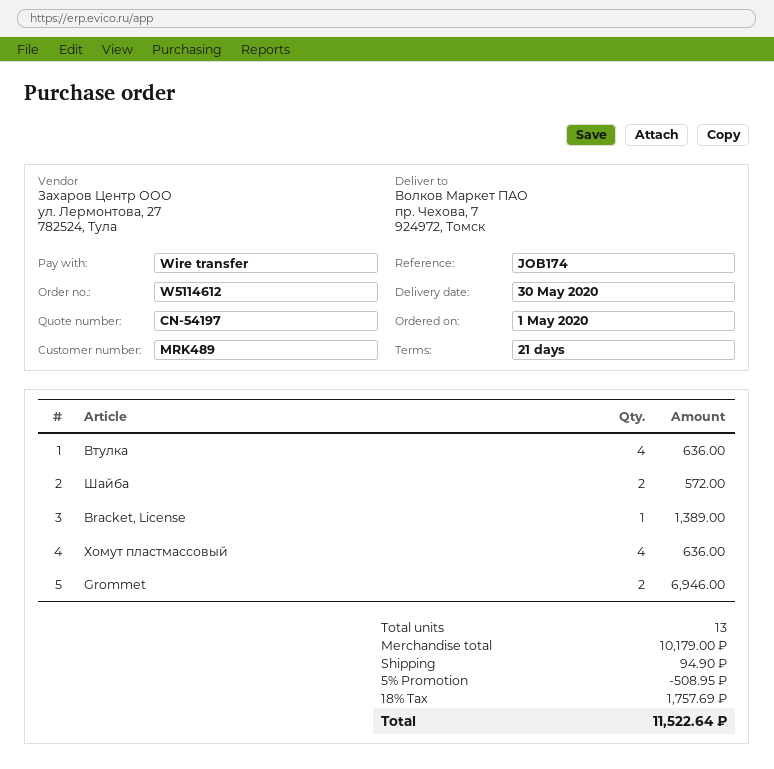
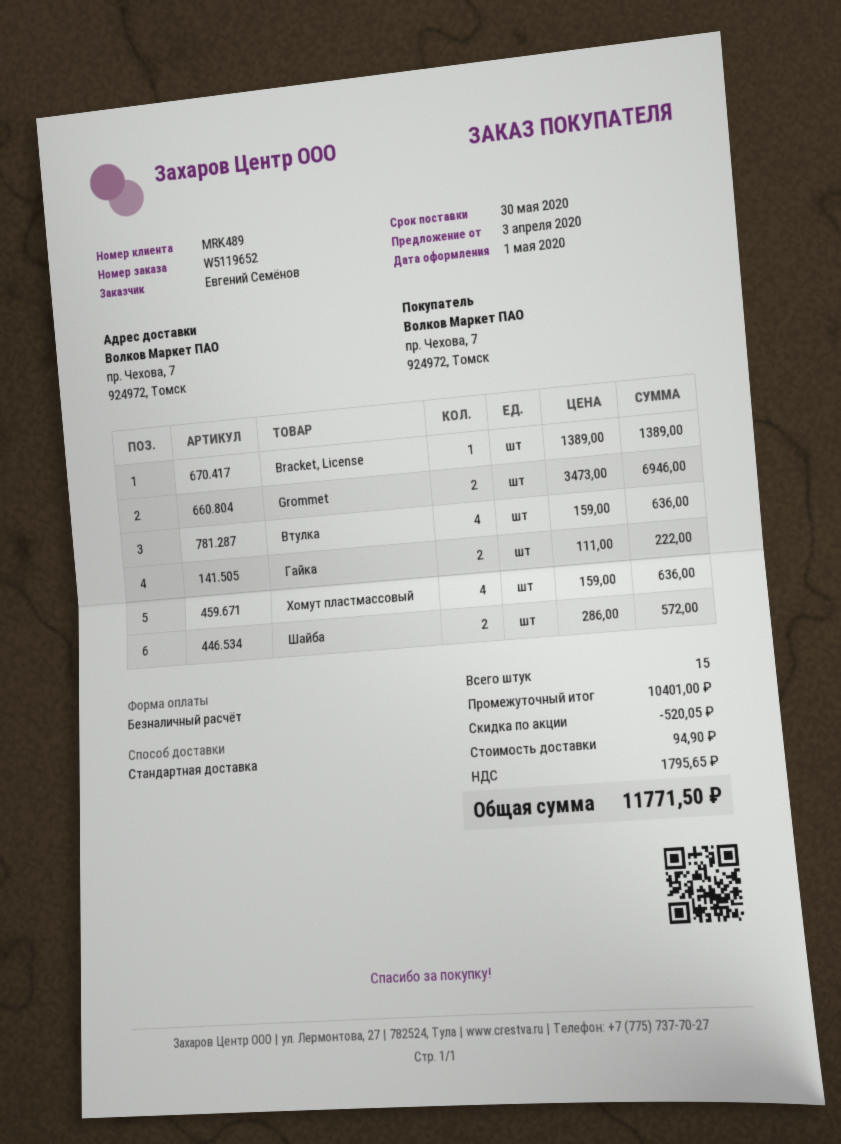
order number: W5114612 -> W5119652
Гайка: none -> 2 for 222.00
total quantity: 13 -> 15
subtotal: 10179.00 -> 10401.00
discount: 508.95 -> 520.05
tax: 1757.69 -> 1795.65
total: 11522.64 -> 11771.50

